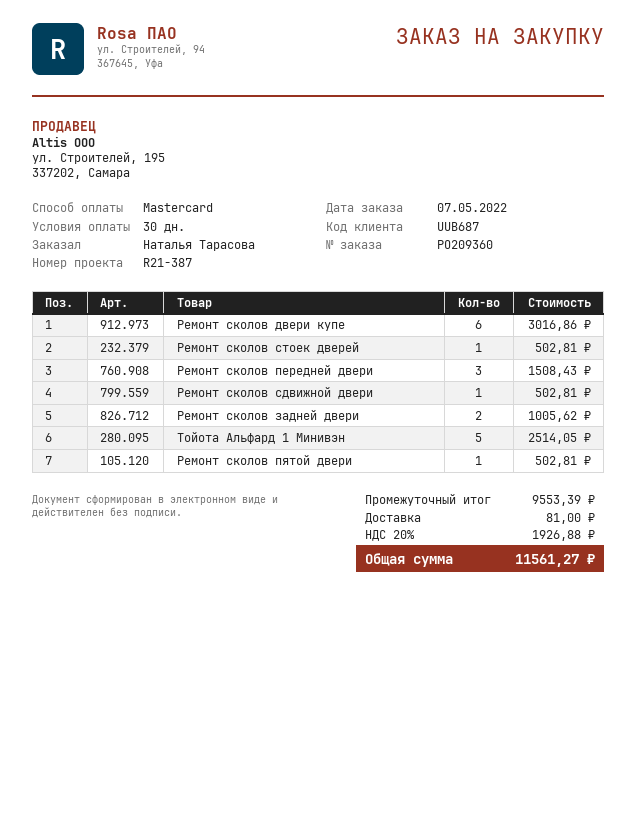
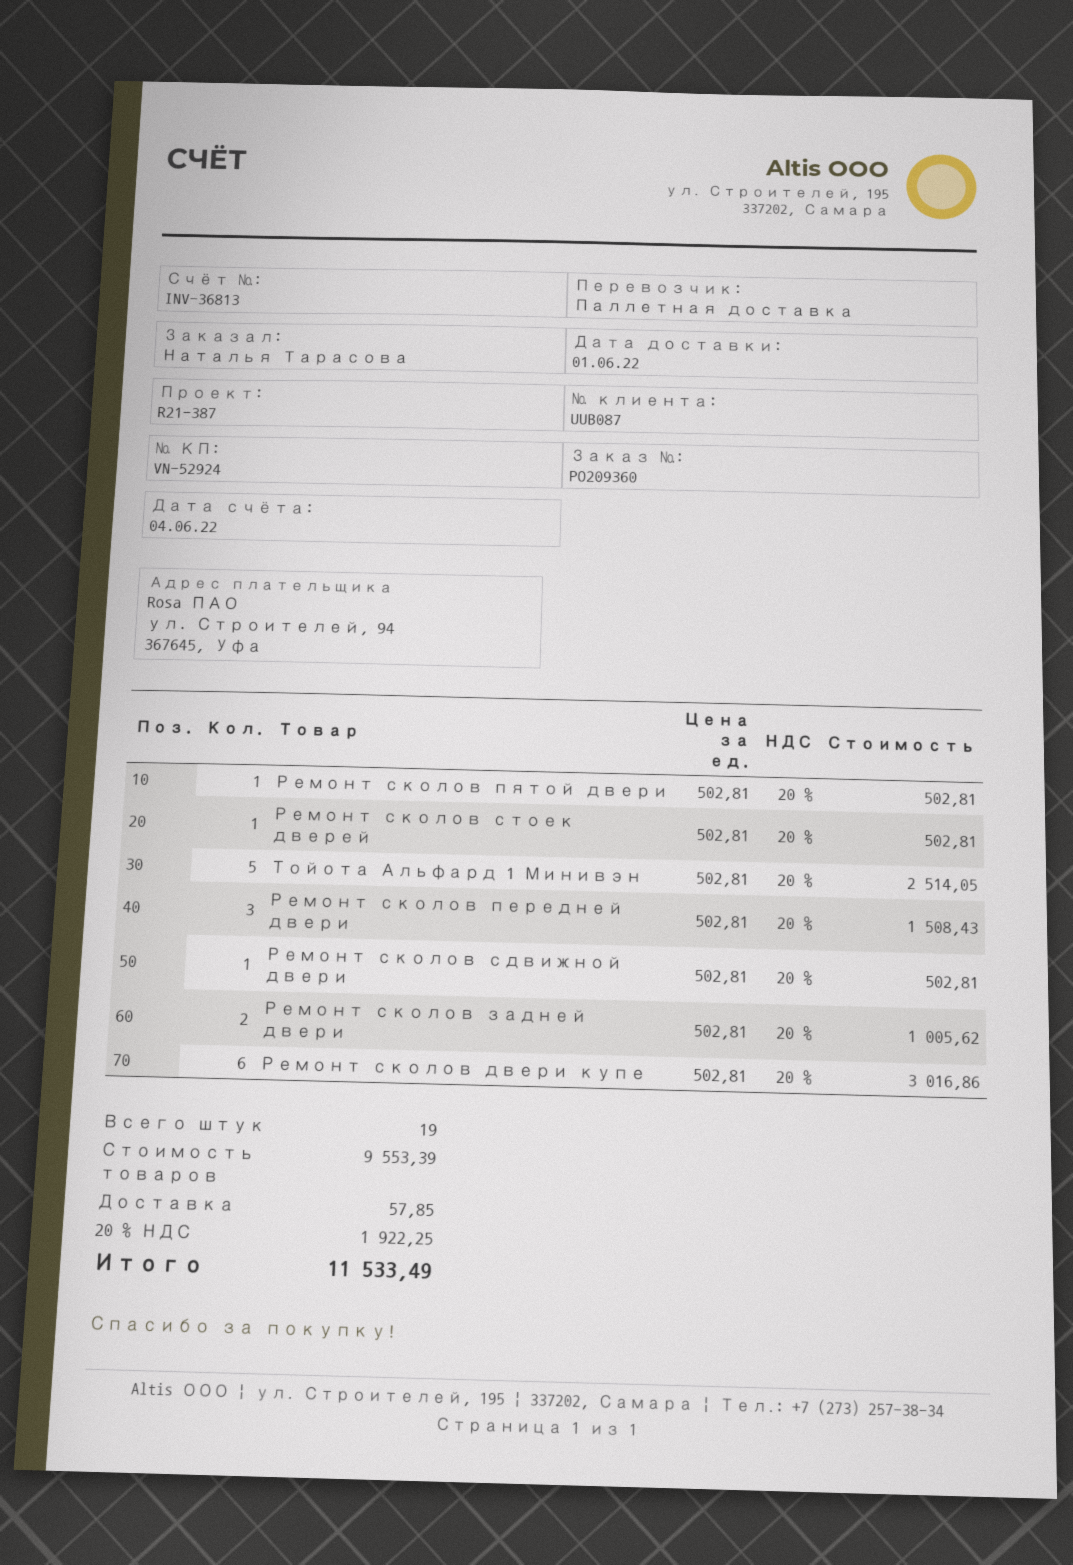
customer number: UUB687 -> UUB087
shipping: 81.00 -> 57.85
tax: 20% = 1926.88 -> 20% = 1922.25
total: 11561.27 -> 11533.49

